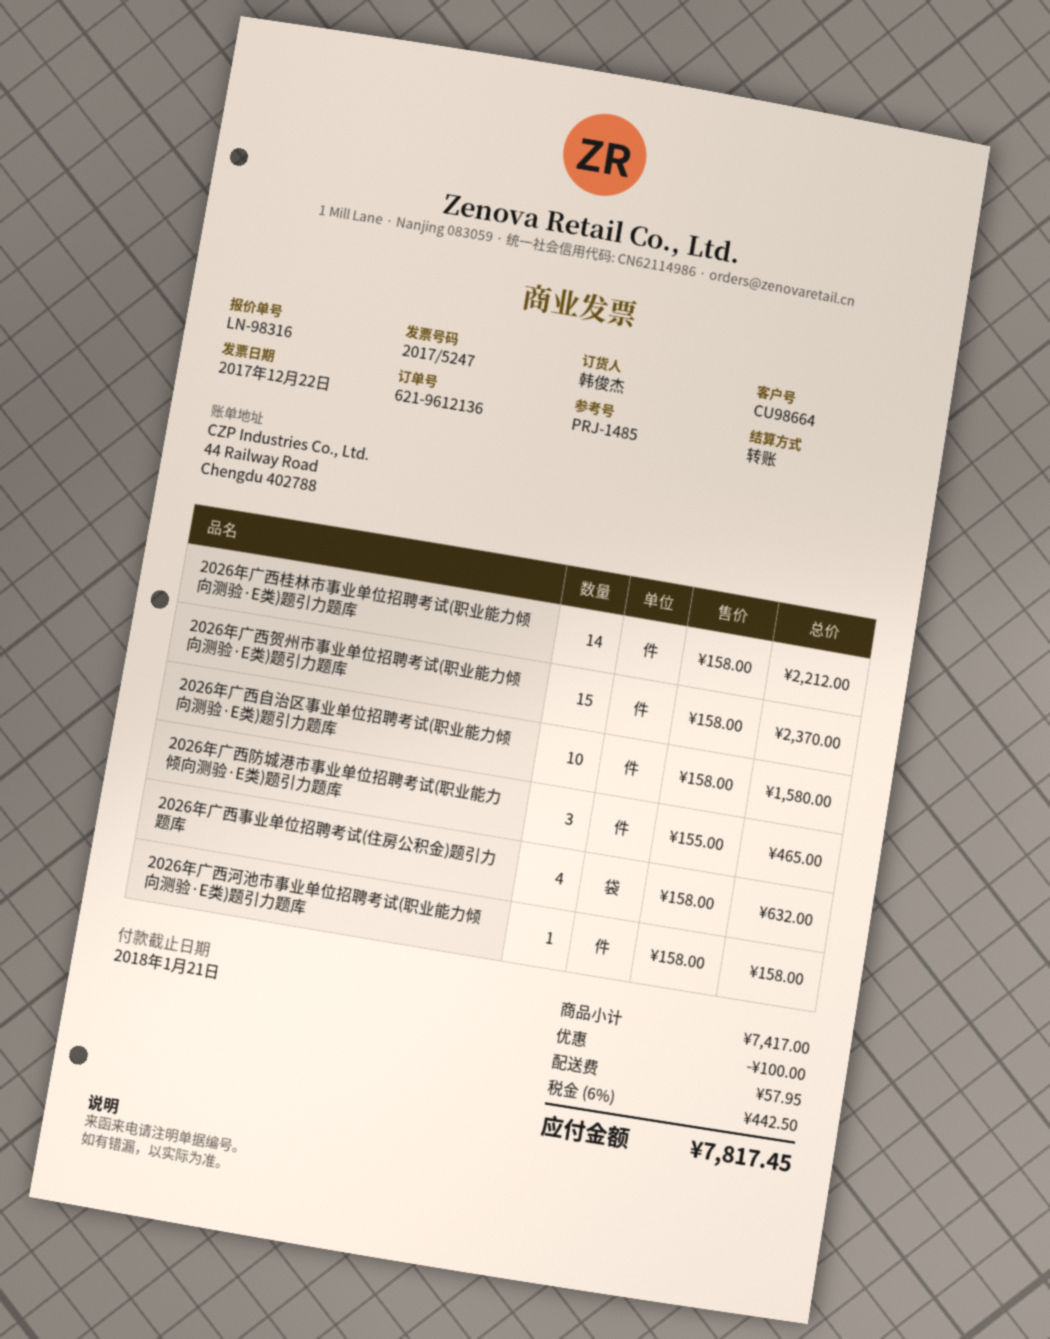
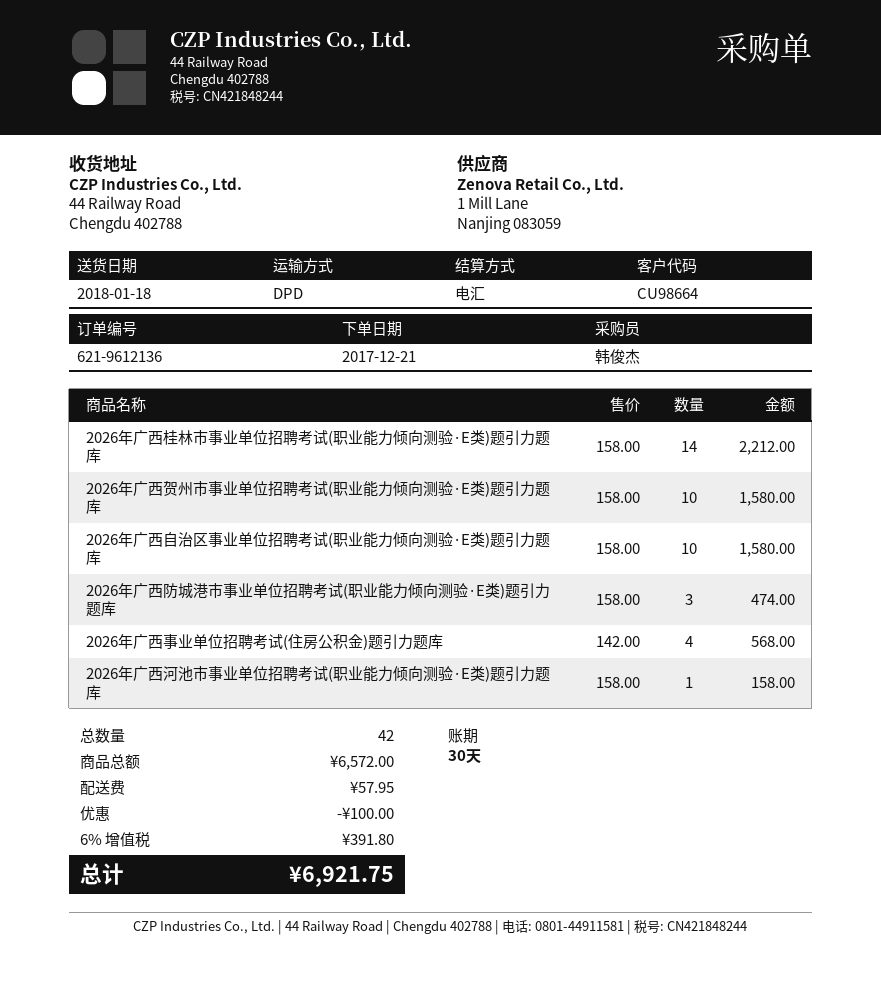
2026年广西贺州市事业单位招聘考试(职业能力倾向测验·E类)题引力题库: 15 x 158.00 = 2370.00 -> 10 x 158.00 = 1580.00
2026年广西防城港市事业单位招聘考试(职业能力倾向测验·E类)题引力题库: 3 x 155.00 = 465.00 -> 3 x 158.00 = 474.00
2026年广西事业单位招聘考试(住房公积金)题引力题库: 4 x 158.00 = 632.00 -> 4 x 142.00 = 568.00
subtotal: 7417.00 -> 6572.00
tax: 6% = 442.50 -> 6% = 391.80
total: 7817.45 -> 6921.75

